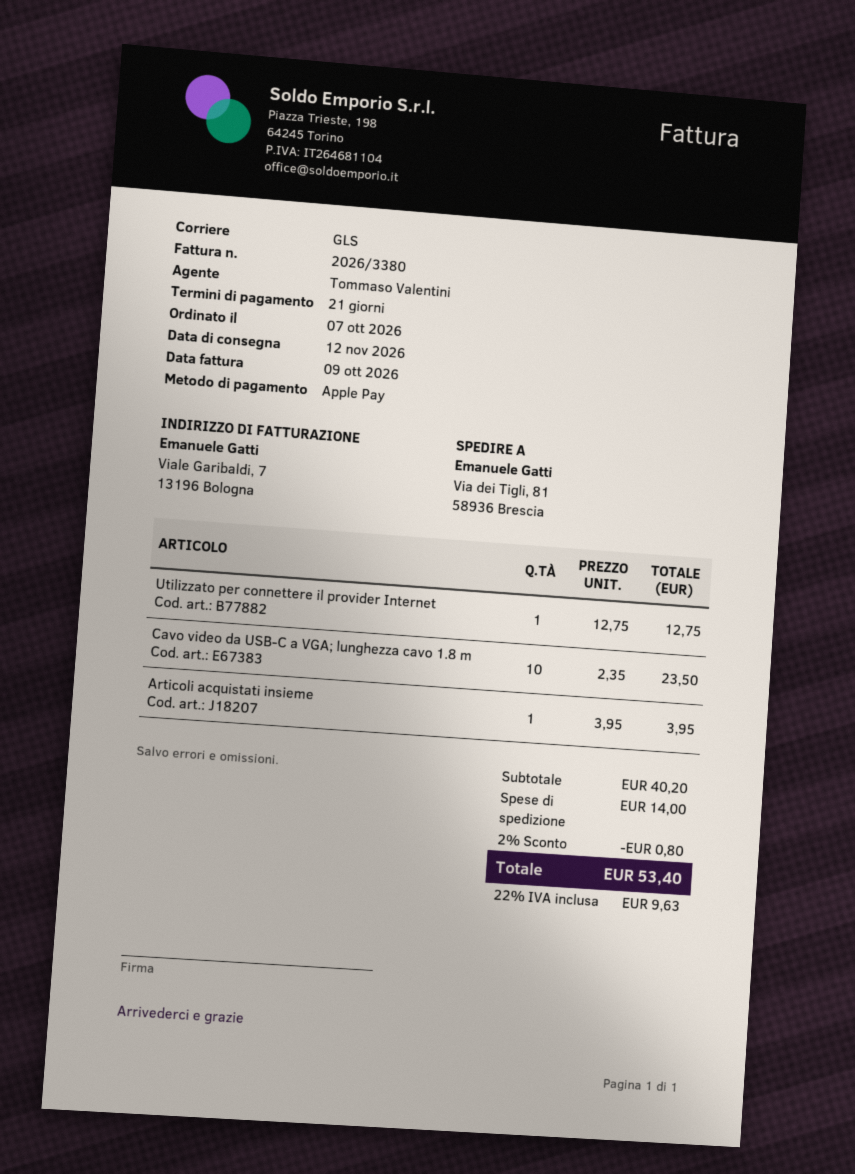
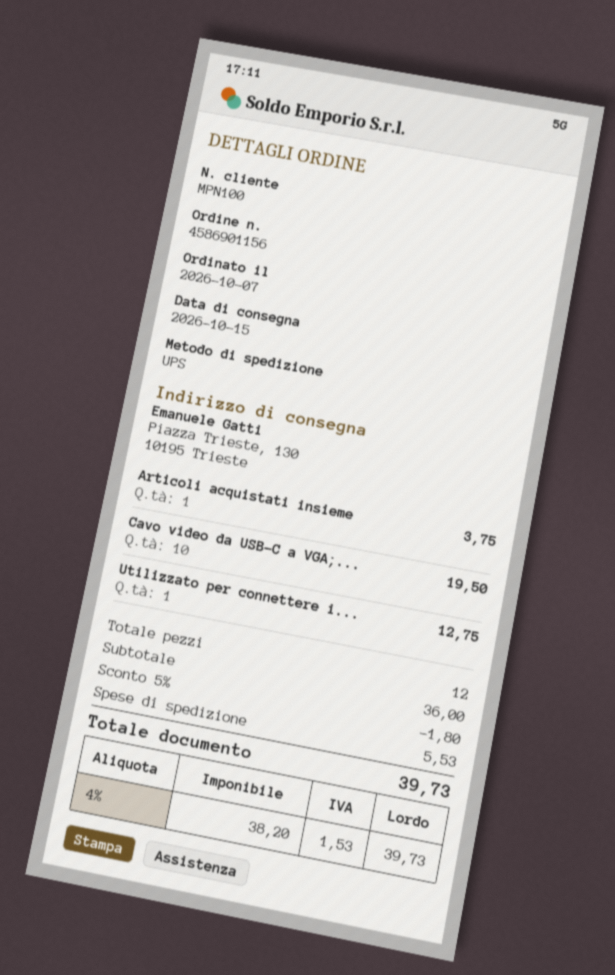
delivery date: 2026-11-12 -> 2026-10-15
shipping method: GLS -> UPS
ship to: Via dei Tigli, 81, 58936 Brescia -> Piazza Trieste, 130, 10195 Trieste
Cavo video da USB-C a VGA; lunghezza cavo 1.8 m: 10 for 23.50 -> 10 for 19.50
Articoli acquistati insieme: 1 for 3.95 -> 1 for 3.75
subtotal: 40.20 -> 36.00
discount: 2% = 0.80 -> 5% = 1.80
shipping: 14.00 -> 5.53
tax: 22% = 9.63 -> 4% = 1.53
total: 53.40 -> 39.73

